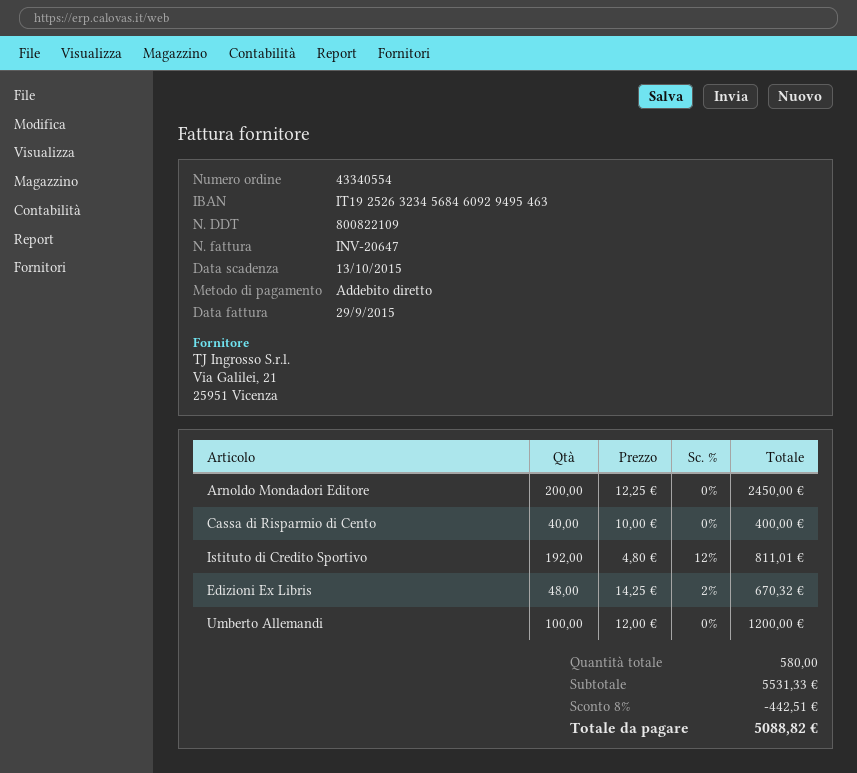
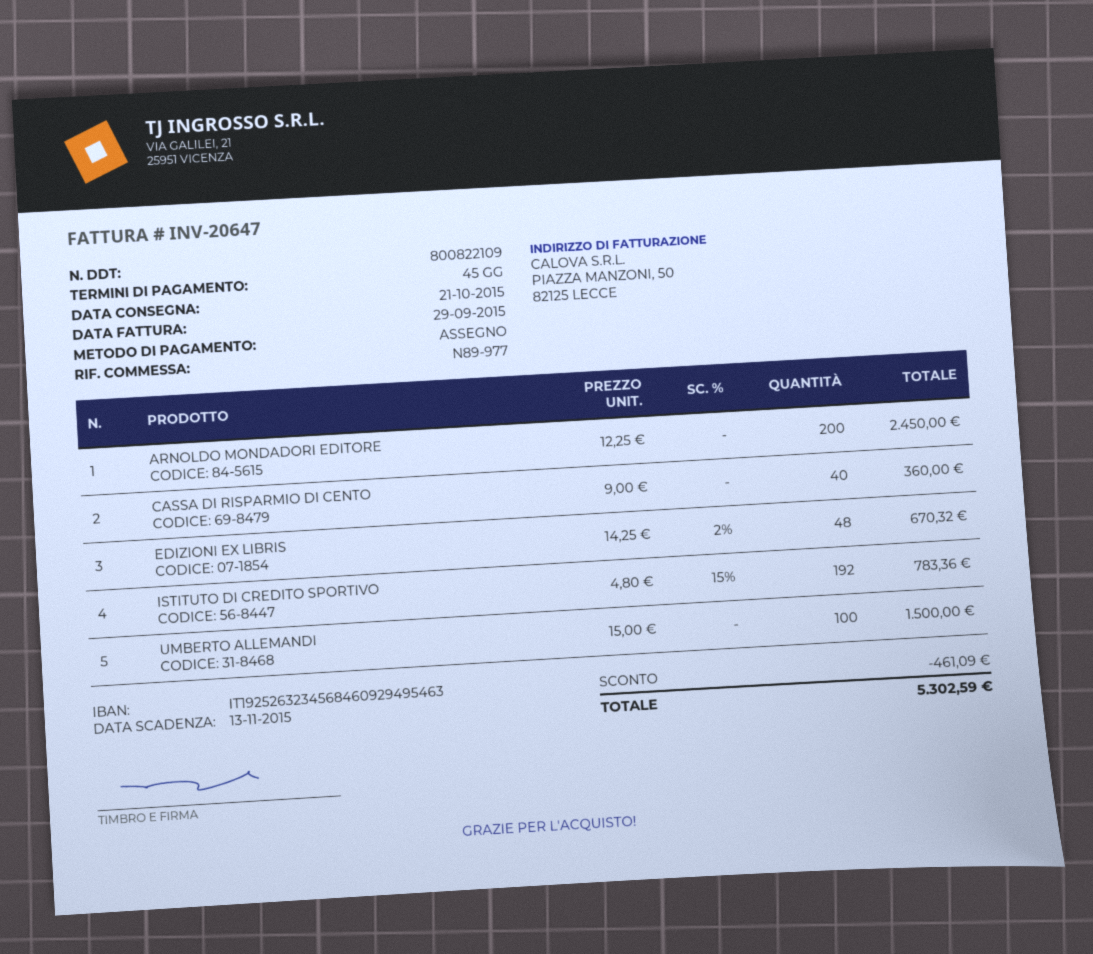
due date: 2015-10-13 -> 2015-11-13
payment method: direct debit -> cheque
Cassa di Risparmio di Cento: 40 x 10.00 = 400.00 -> 40 x 9.00 = 360.00
Istituto di Credito Sportivo: 192 x 4.80 - 12% = 811.01 -> 192 x 4.80 - 15% = 783.36
Umberto Allemandi: 100 x 12.00 = 1200.00 -> 100 x 15.00 = 1500.00
discount: 442.51 -> 461.09
total: 5088.82 -> 5302.59

